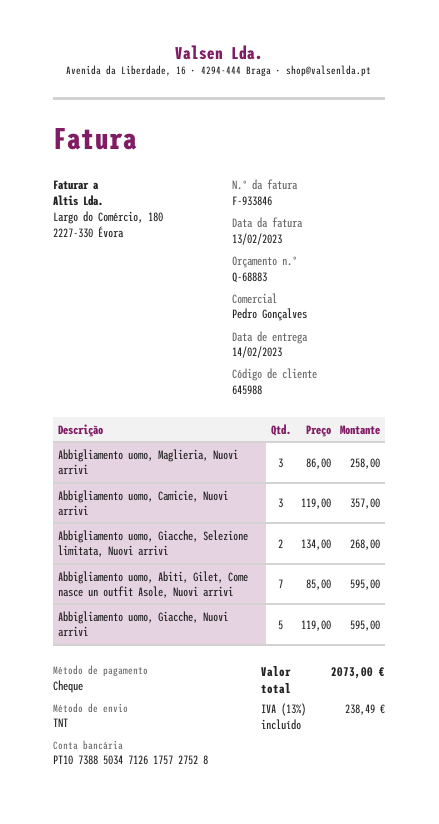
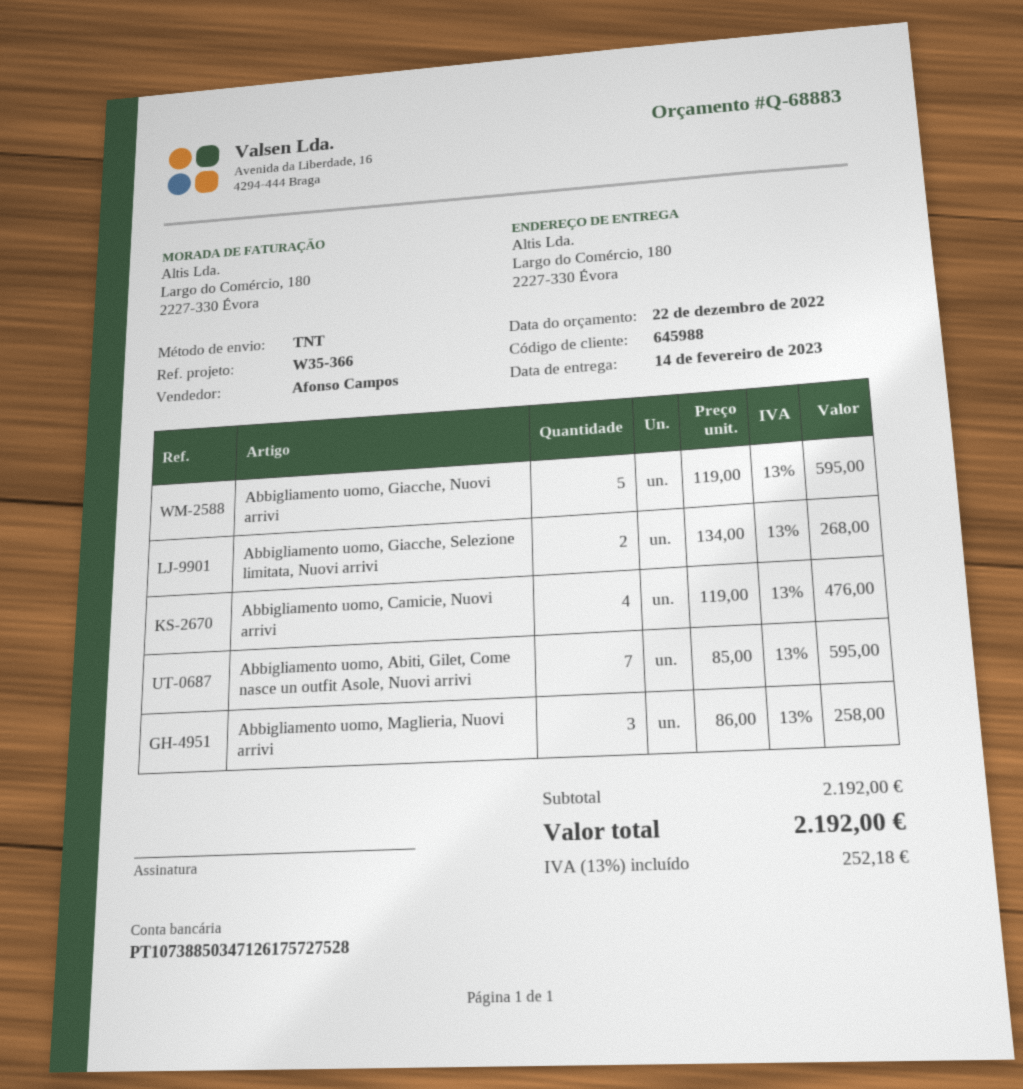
sales rep: Pedro Gonçalves -> Afonso Campos
Abbigliamento uomo, Camicie, Nuovi arrivi: 3 x 119.00 = 357.00 -> 4 x 119.00 = 476.00
tax: 13% = 238.49 -> 13% = 252.18
total: 2073.00 -> 2192.00

